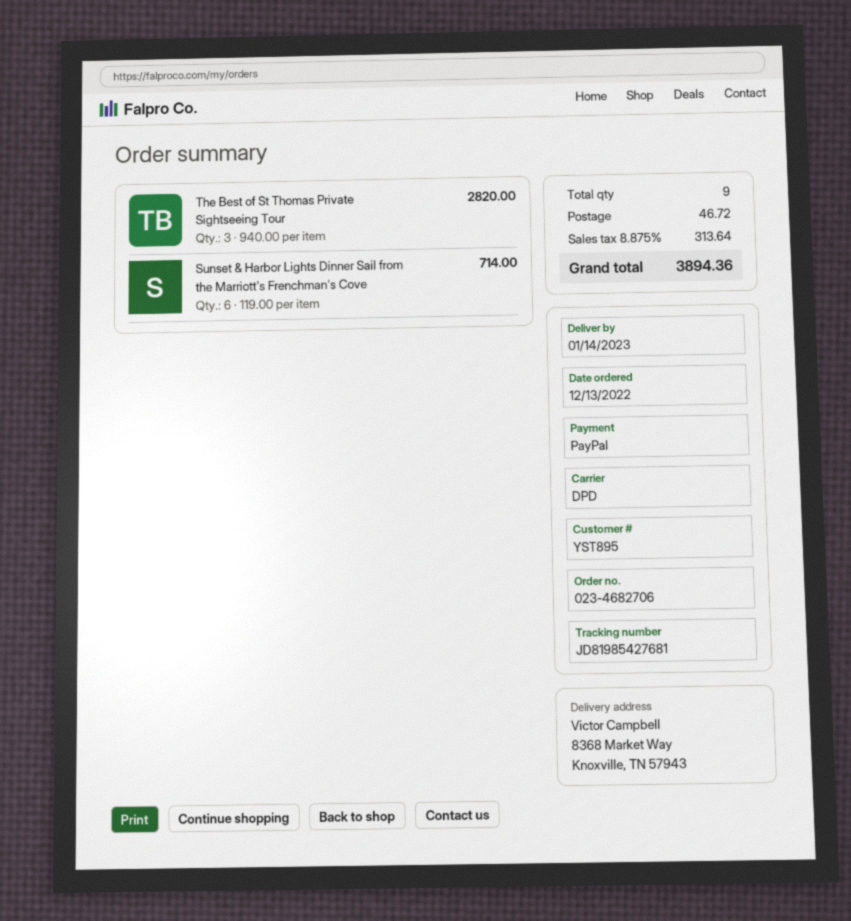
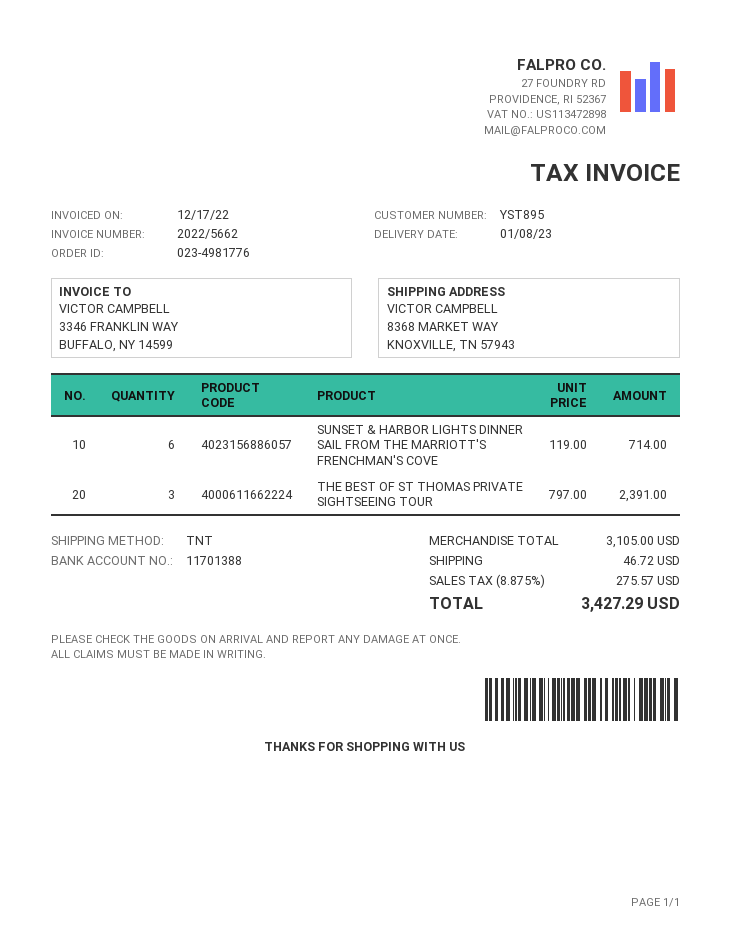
order number: 023-4682706 -> 023-4981776
delivery date: 2023-01-14 -> 2023-01-08
shipping method: DPD -> TNT
The Best of St Thomas Private Sightseeing Tour: 3 x 940.00 = 2820.00 -> 3 x 797.00 = 2391.00
tax: 8.875% = 313.64 -> 8.875% = 275.57
total: 3894.36 -> 3427.29

